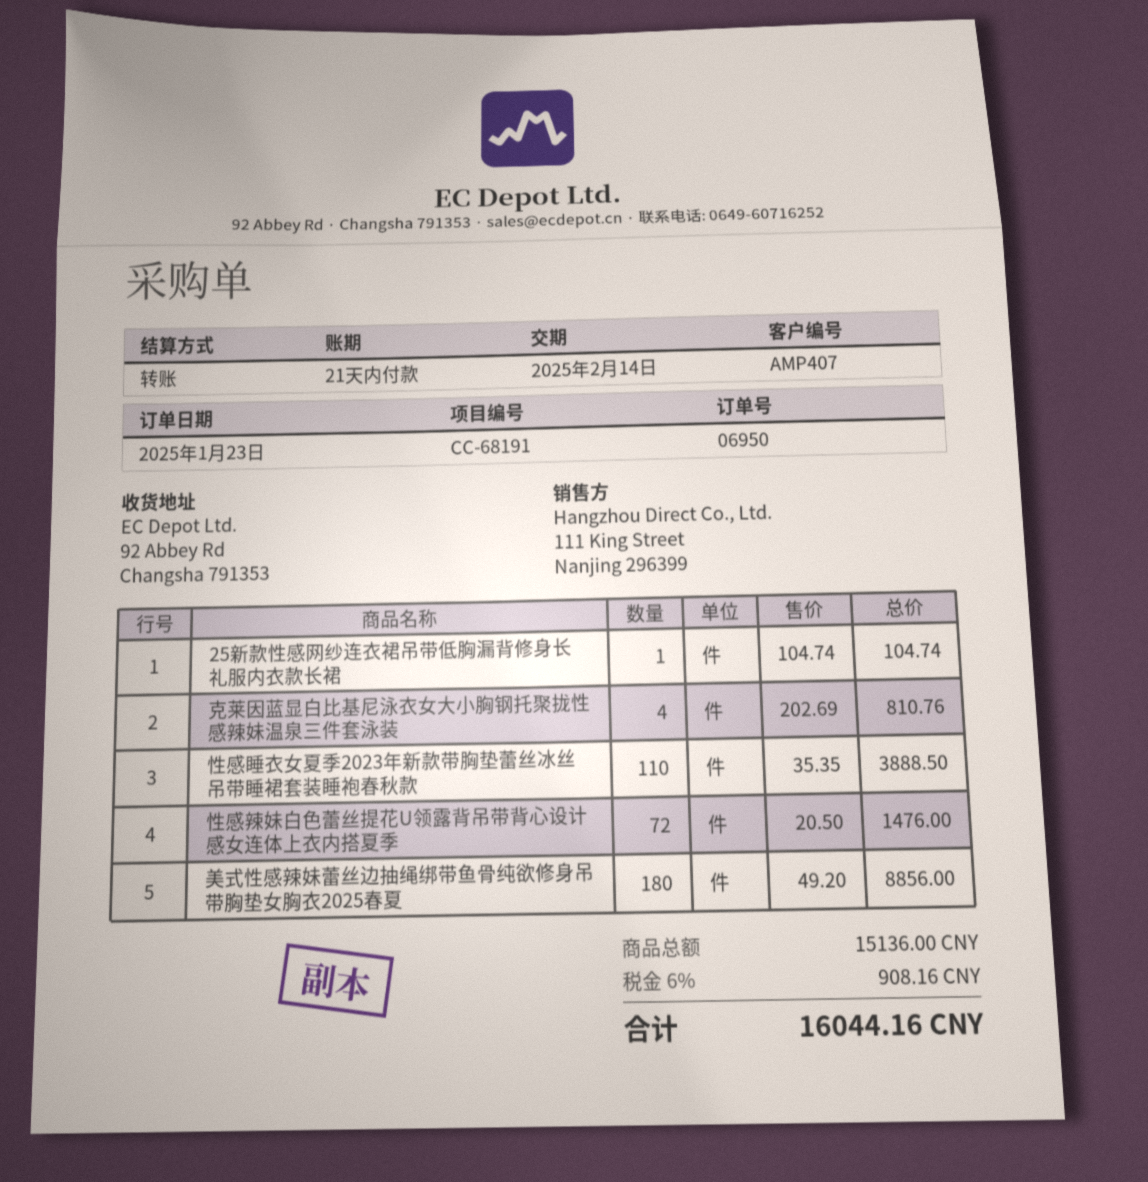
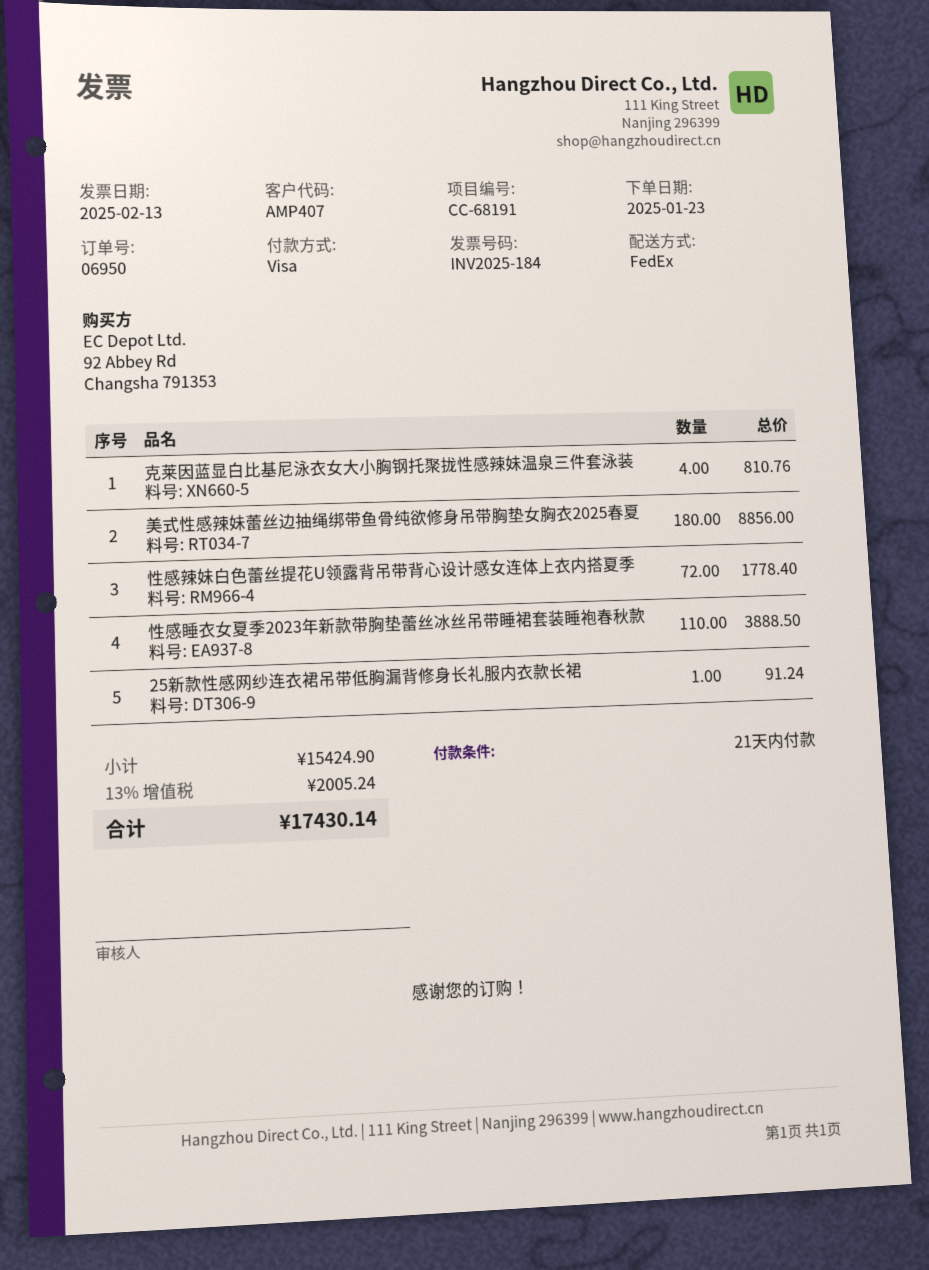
payment method: bank transfer -> Visa
25新款性感网纱连衣裙吊带低胸漏背修身长礼服内衣款长裙: 1 for 104.74 -> 1 for 91.24
性感辣妹白色蕾丝提花U领露背吊带背心设计感女连体上衣内搭夏季: 72 for 1476.00 -> 72 for 1778.40
subtotal: 15136.00 -> 15424.90
tax: 6% = 908.16 -> 13% = 2005.24
total: 16044.16 -> 17430.14

